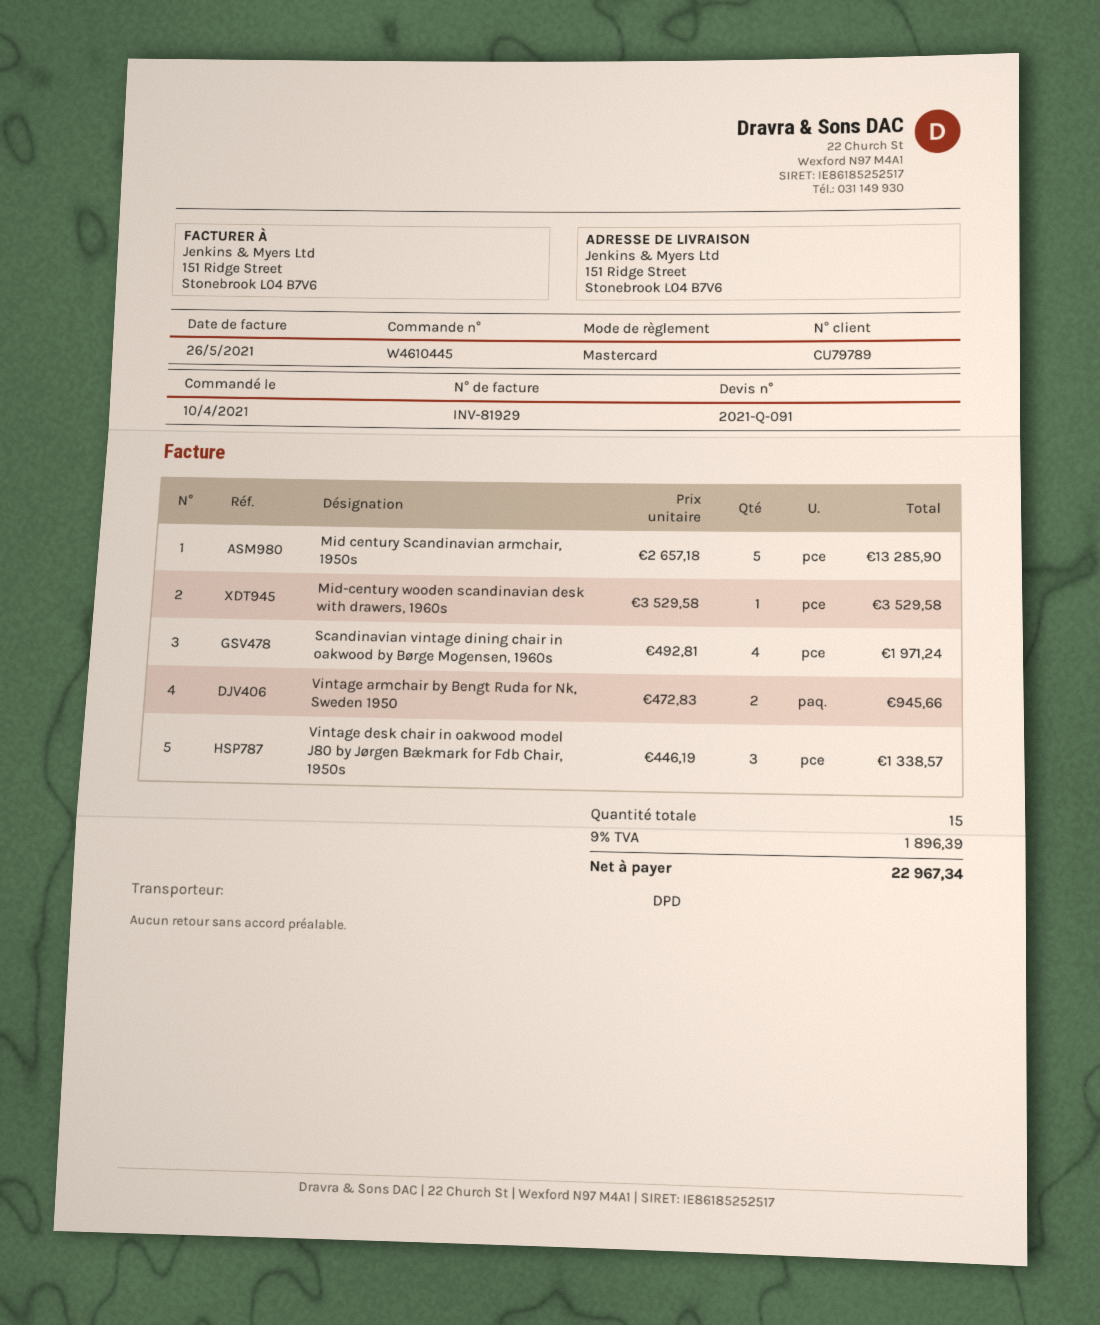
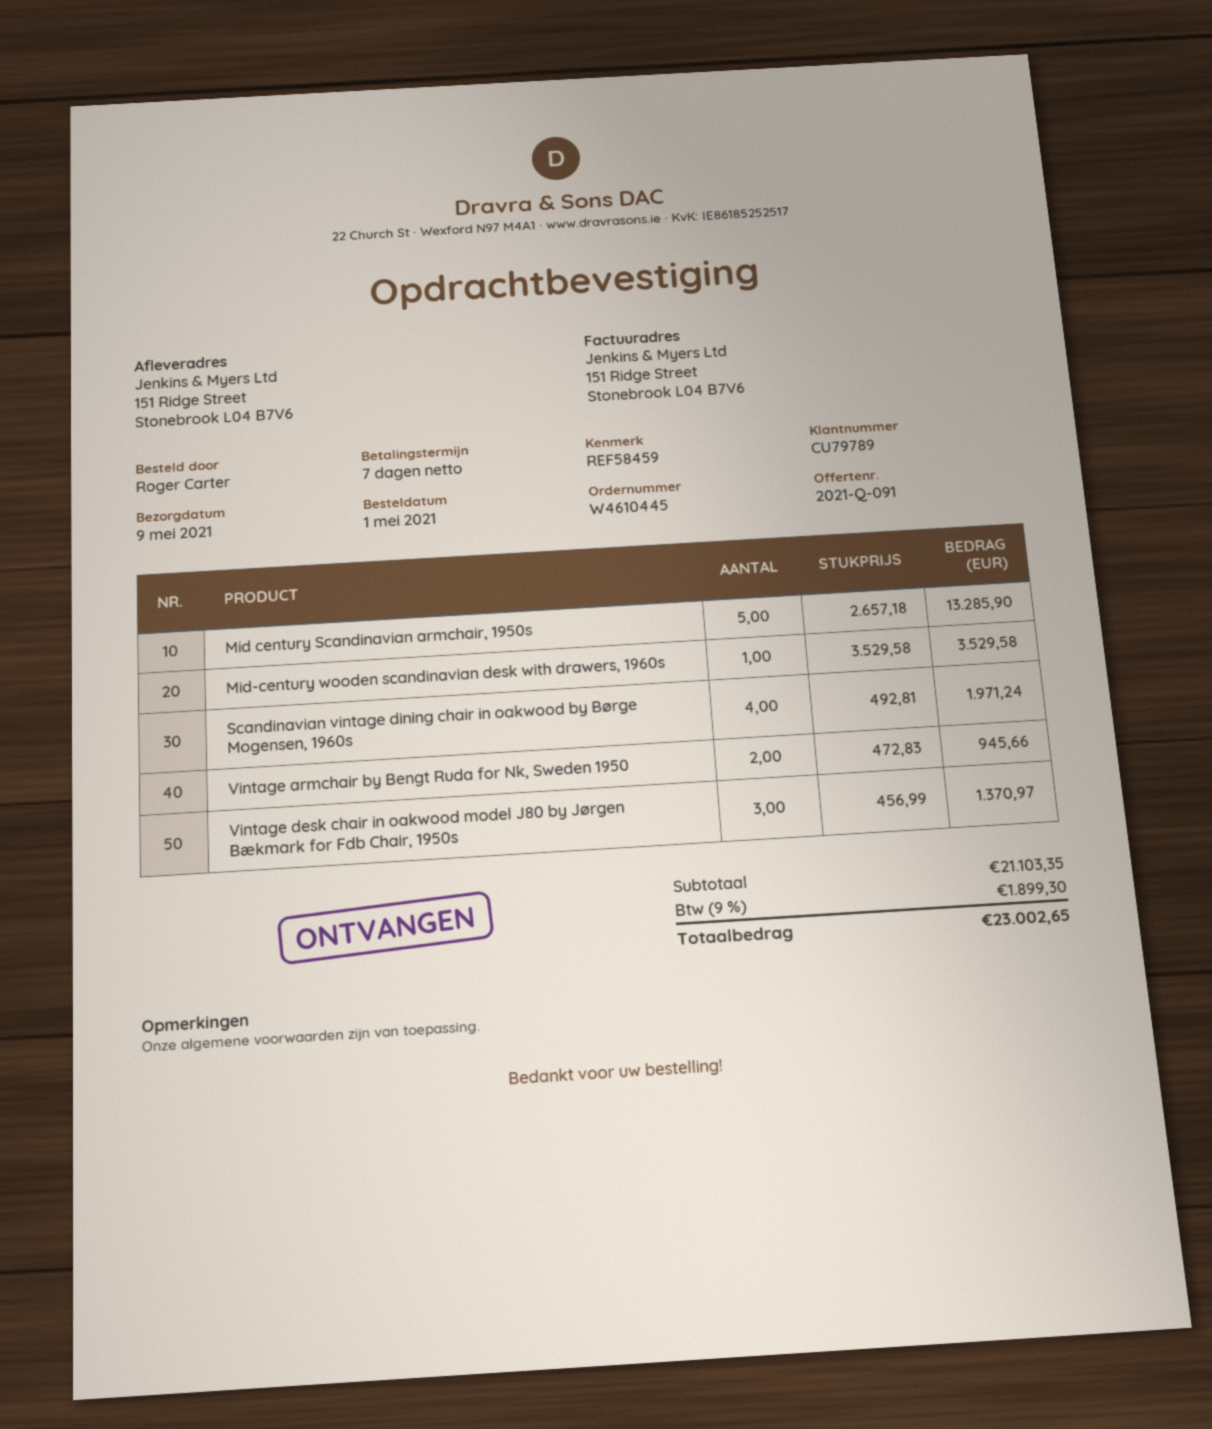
order date: 2021-04-10 -> 2021-05-01
Vintage desk chair in oakwood model J80 by Jørgen Bækmark for Fdb Chair, 1950s: 3 x 446.19 = 1338.57 -> 3 x 456.99 = 1370.97
tax: 9% = 1896.39 -> 9% = 1899.30
total: 22967.34 -> 23002.65

